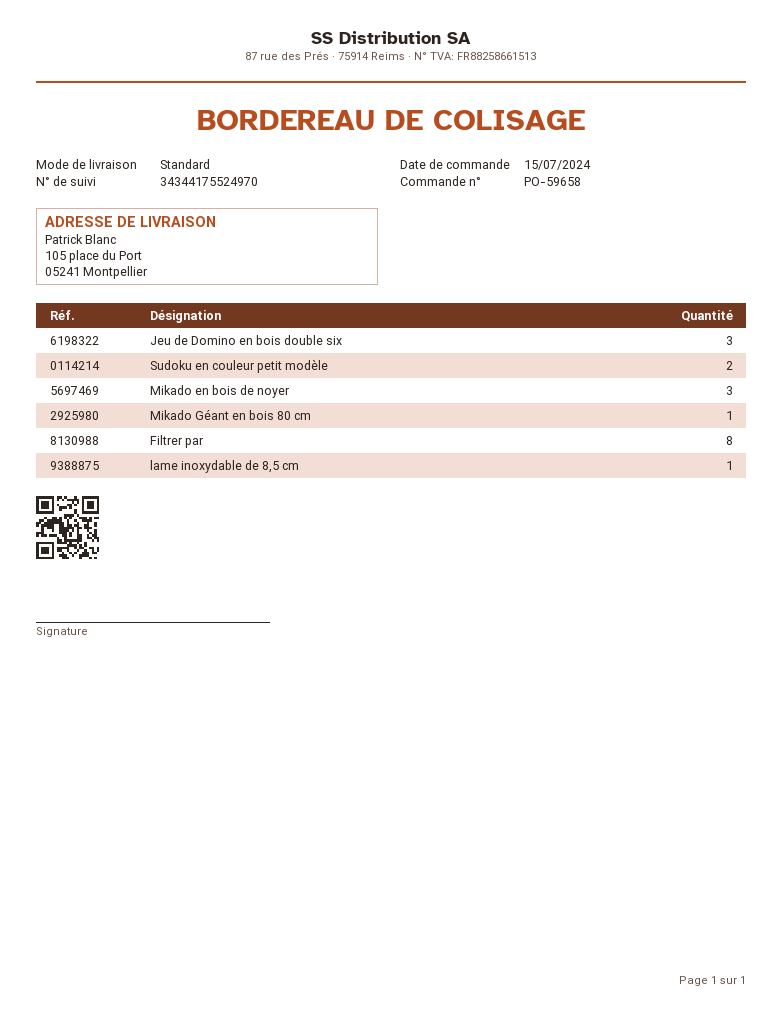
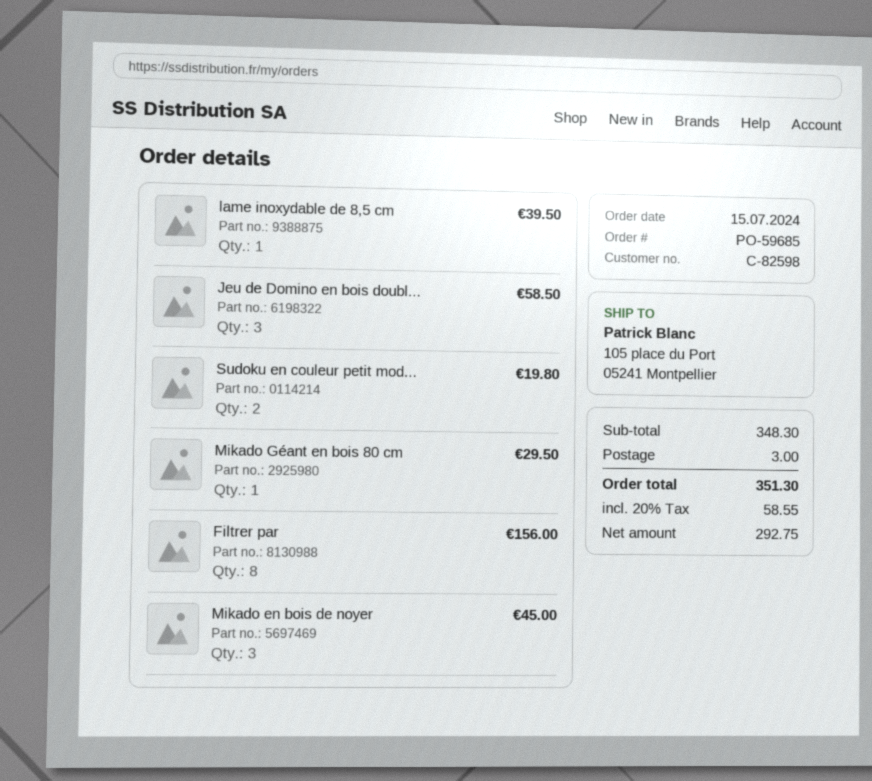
order number: PO-59658 -> PO-59685

